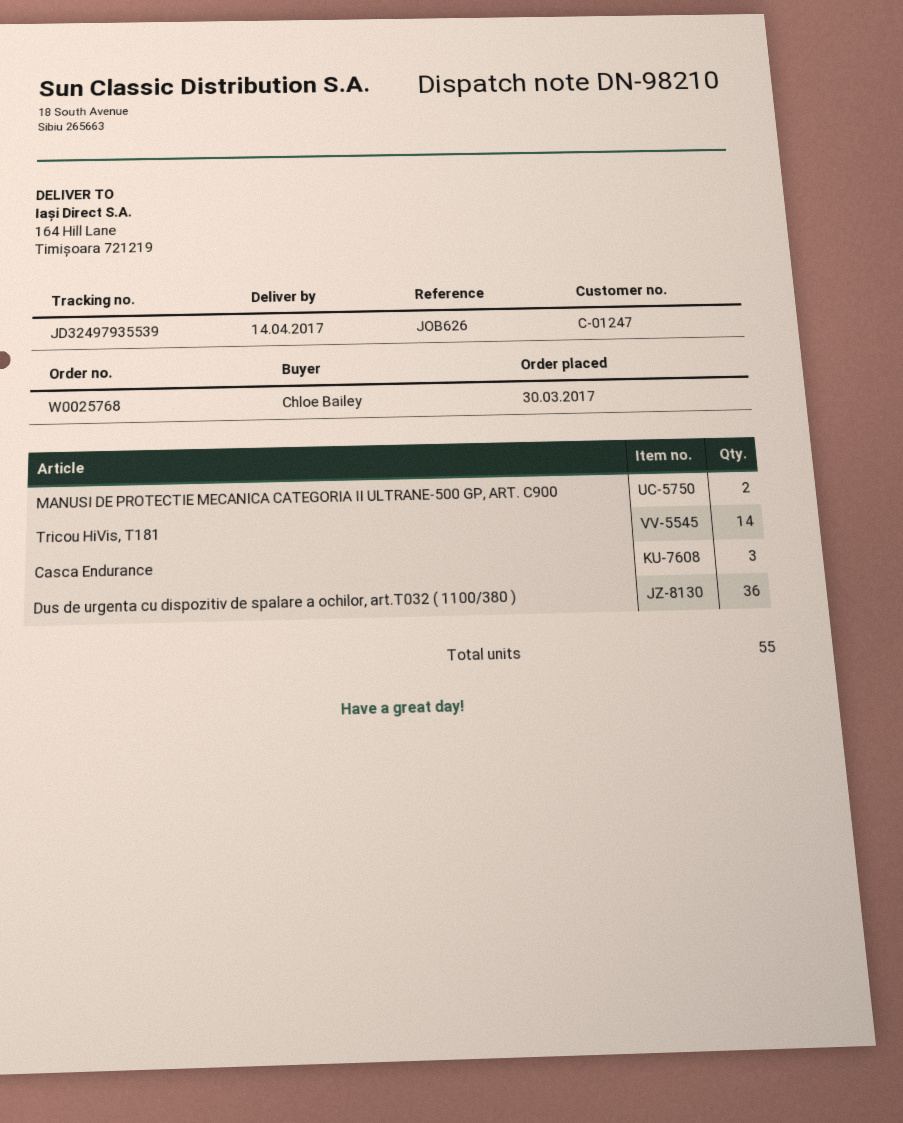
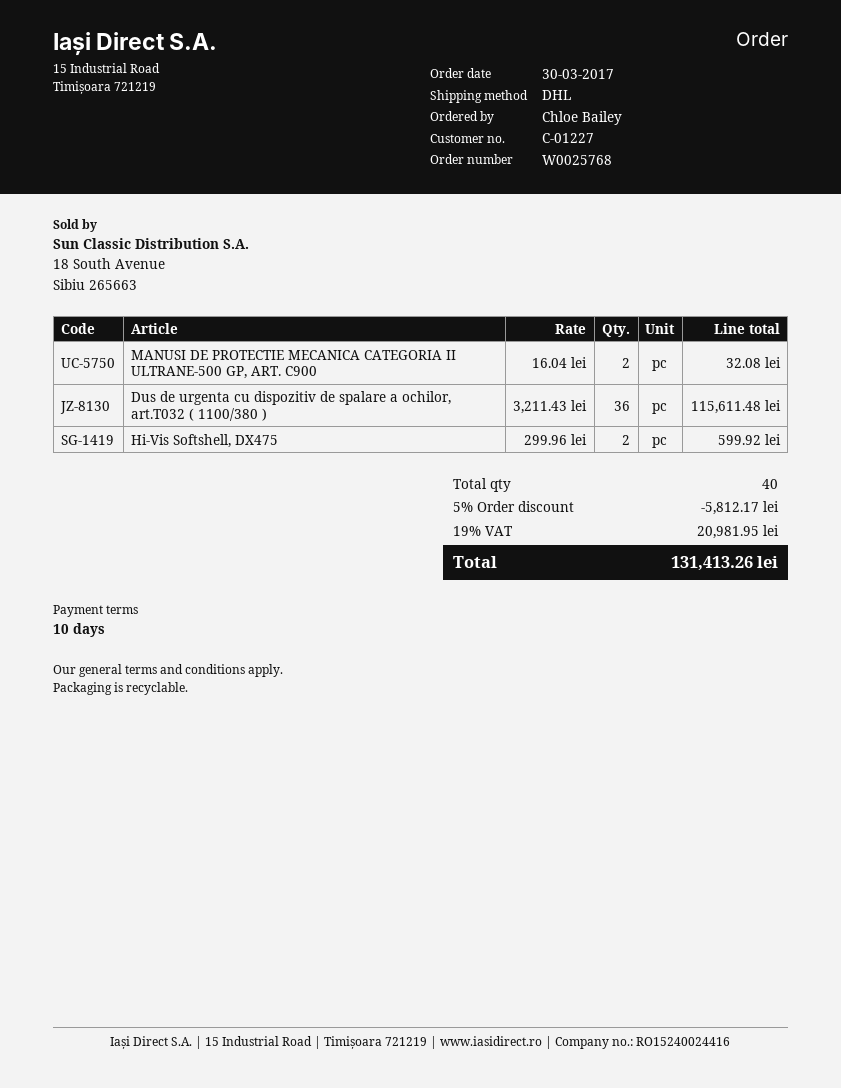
customer number: C-01247 -> C-01227
Tricou HiVis, T181: 14 -> none
Casca Endurance: 3 -> none
Hi-Vis Softshell, DX475: none -> 2
total quantity: 55 -> 40

